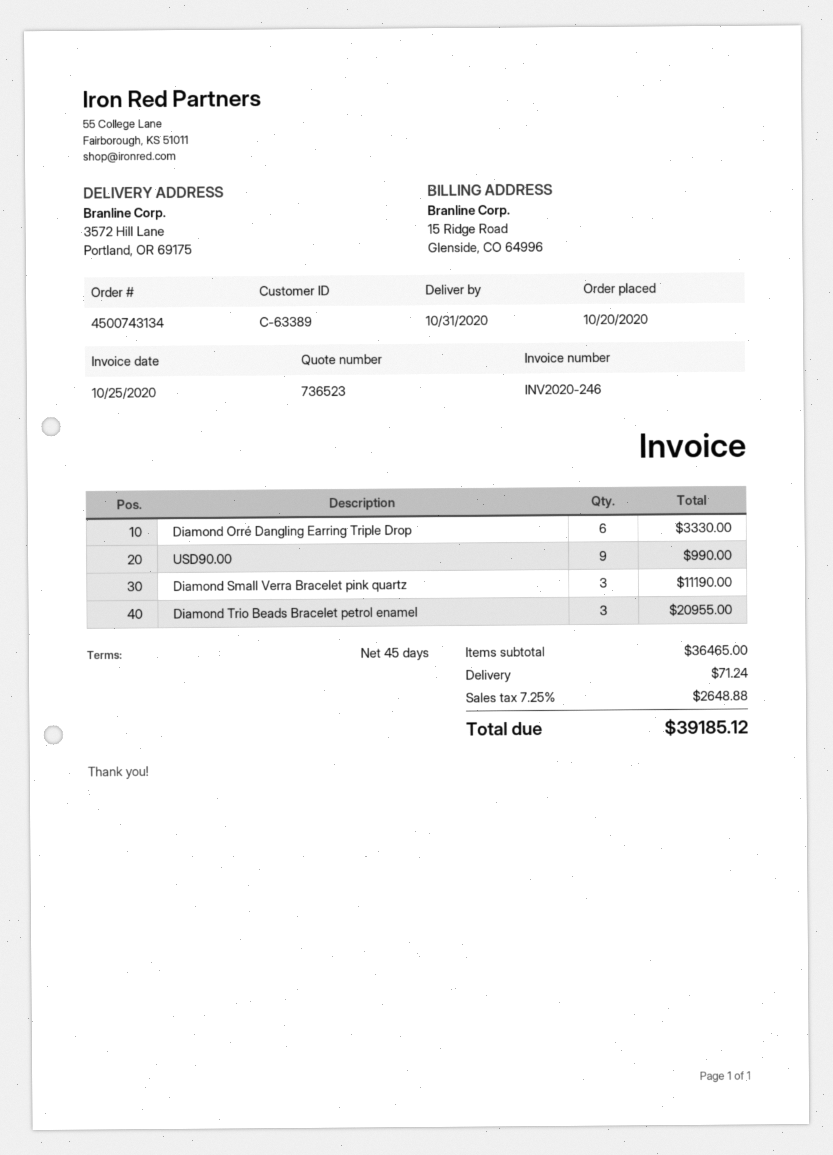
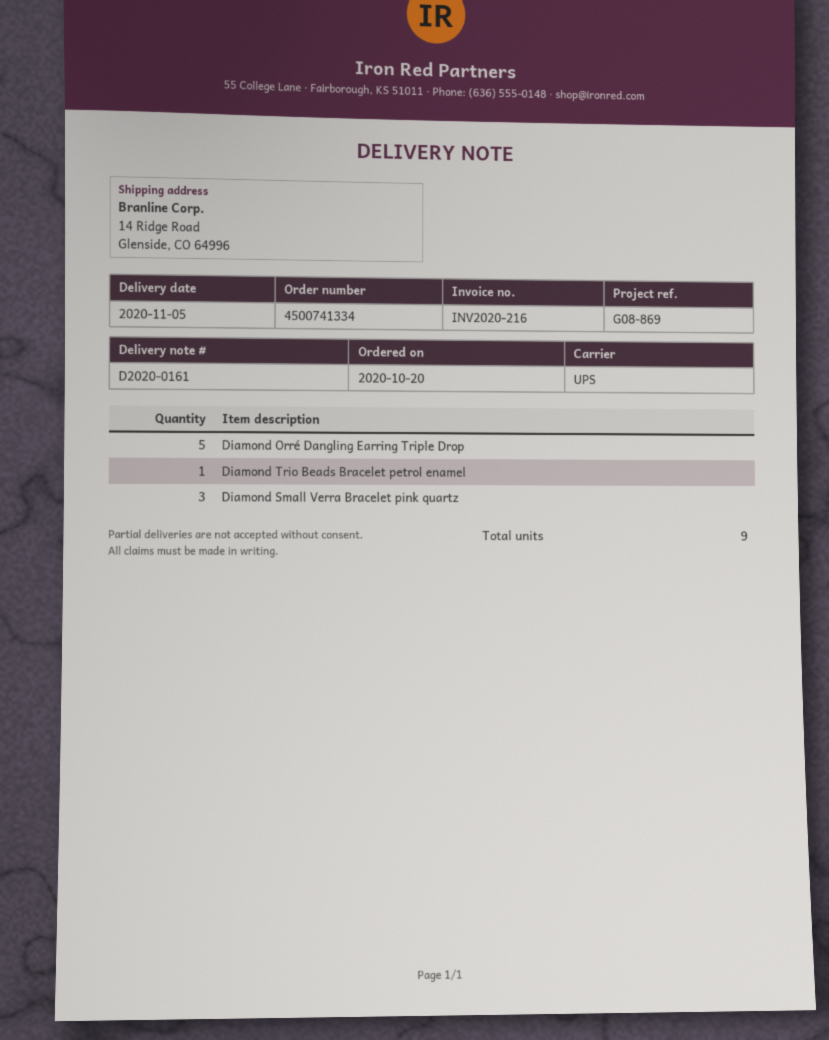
order number: 4500743134 -> 4500741334
delivery date: 2020-10-31 -> 2020-11-05
invoice number: INV2020-246 -> INV2020-216
ship to: 3572 Hill Lane, Portland, OR 69175 -> 14 Ridge Road, Glenside, CO 64996
Diamond Orré Dangling Earring Triple Drop: 6 -> 5
USD90.00: 9 -> none
Diamond Trio Beads Bracelet petrol enamel: 3 -> 1

